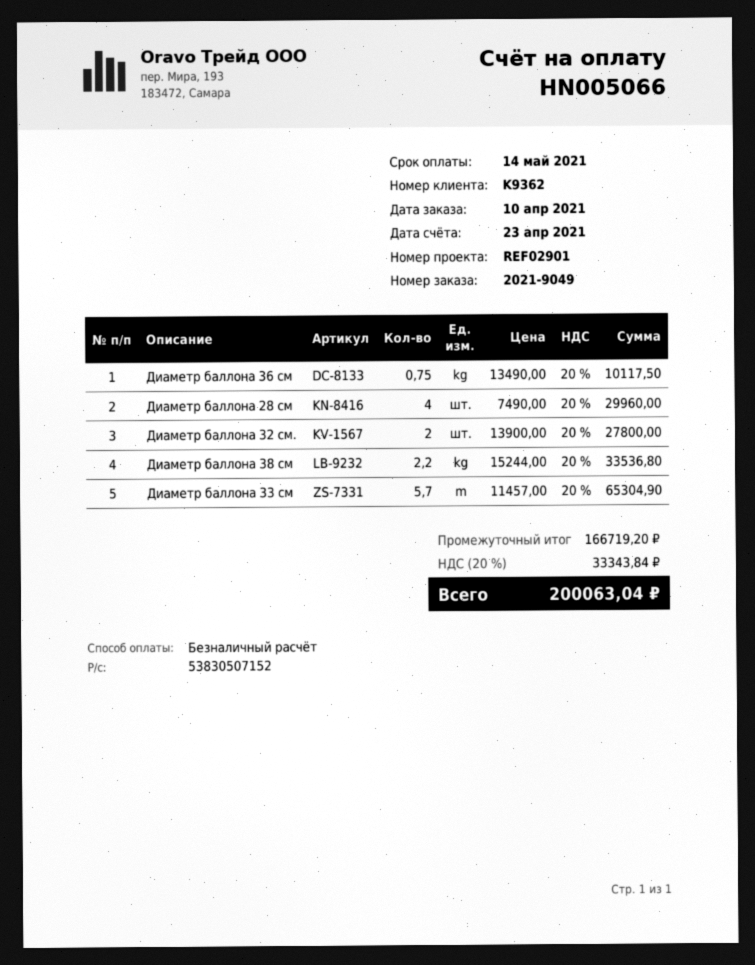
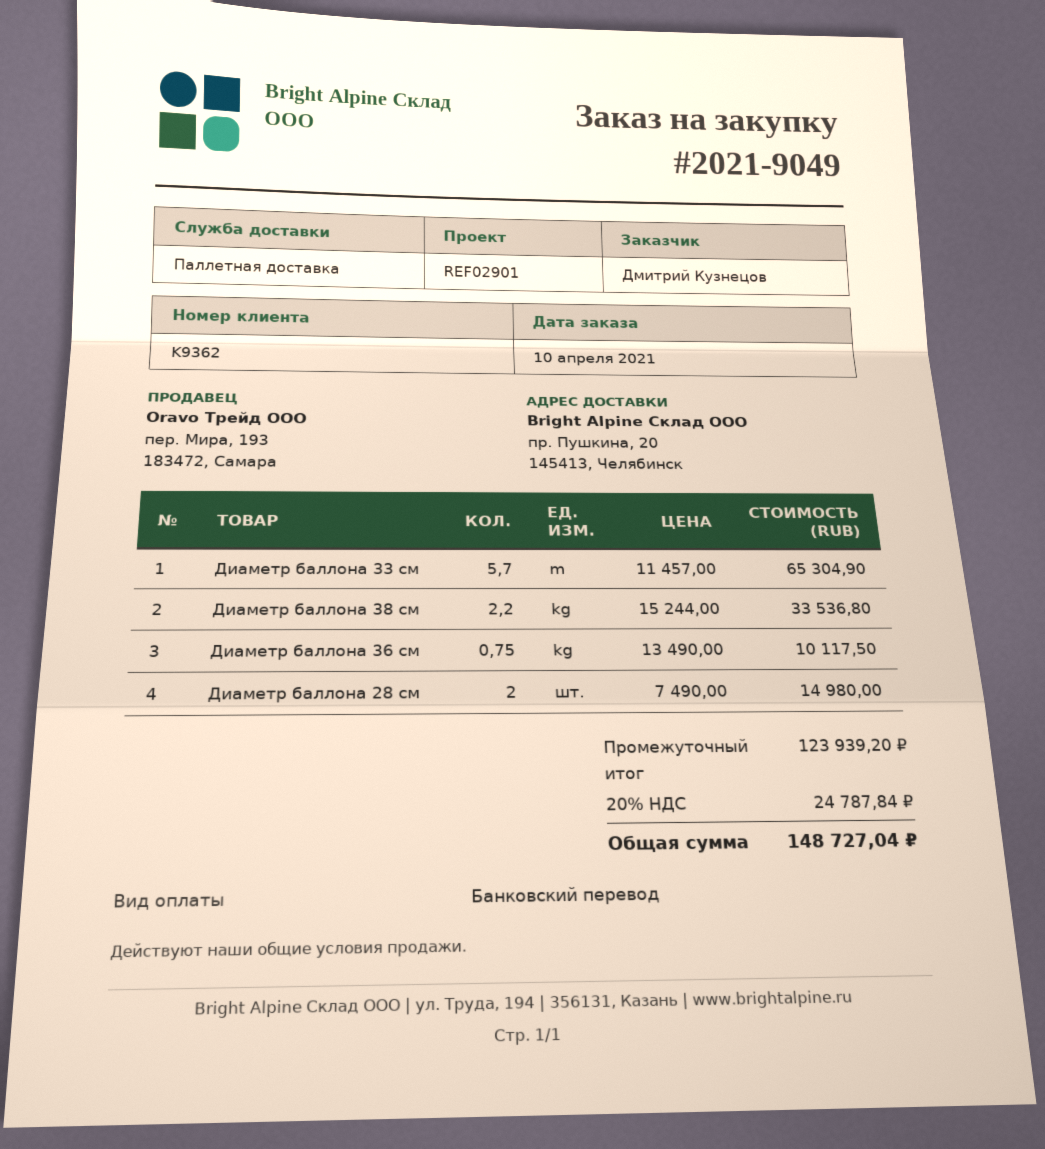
Диаметр баллона 28 см: 4 x 7490.00 = 29960.00 -> 2 x 7490.00 = 14980.00
Диаметр баллона 32 см.: 2 x 13900.00 = 27800.00 -> none
subtotal: 166719.20 -> 123939.20
tax: 20% = 33343.84 -> 20% = 24787.84
total: 200063.04 -> 148727.04

